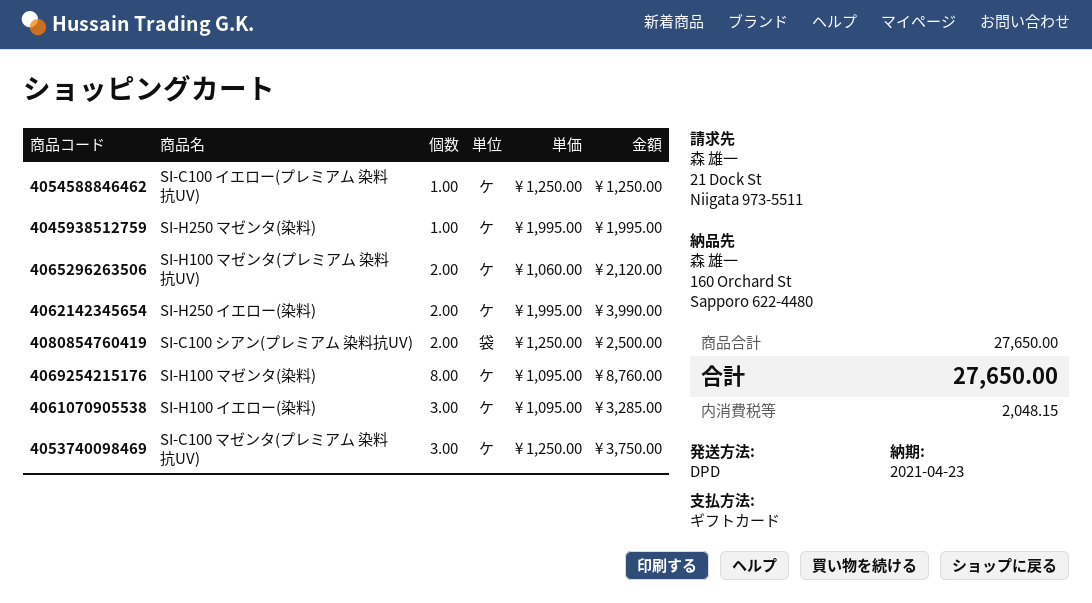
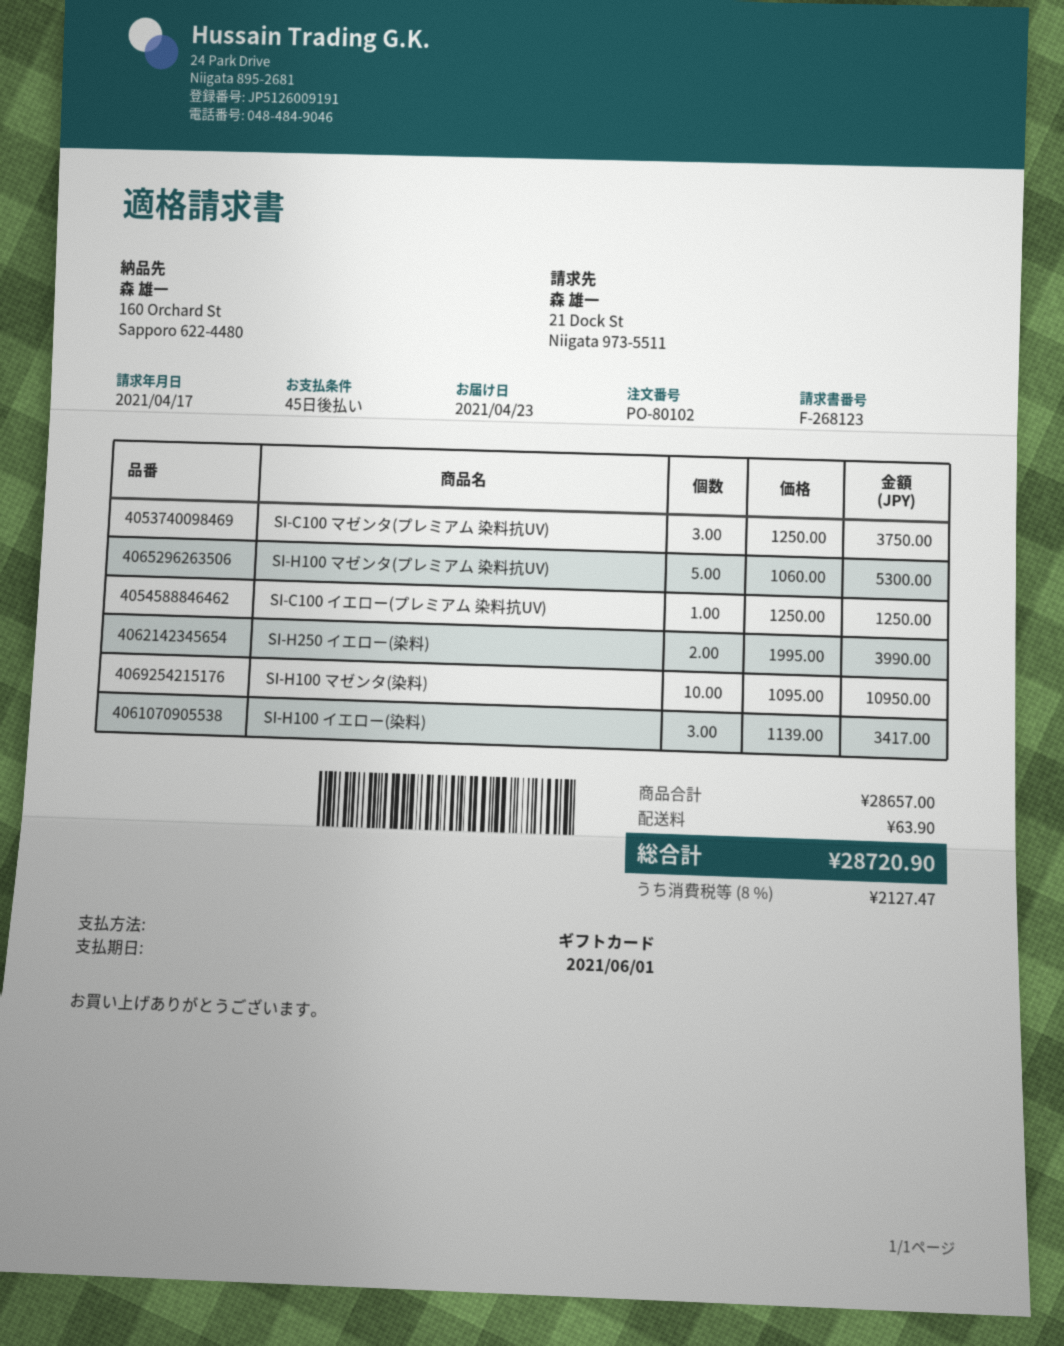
SI-H250 マゼンタ(染料): 1 x 1995.00 = 1995.00 -> none
SI-H100 マゼンタ(プレミアム 染料抗UV): 2 x 1060.00 = 2120.00 -> 5 x 1060.00 = 5300.00
SI-C100 シアン(プレミアム 染料抗UV): 2 x 1250.00 = 2500.00 -> none
SI-H100 マゼンタ(染料): 8 x 1095.00 = 8760.00 -> 10 x 1095.00 = 10950.00
SI-H100 イエロー(染料): 3 x 1095.00 = 3285.00 -> 3 x 1139.00 = 3417.00
subtotal: 27650.00 -> 28657.00
shipping: none -> 63.90
tax: 2048.15 -> 2127.47
total: 27650.00 -> 28720.90

